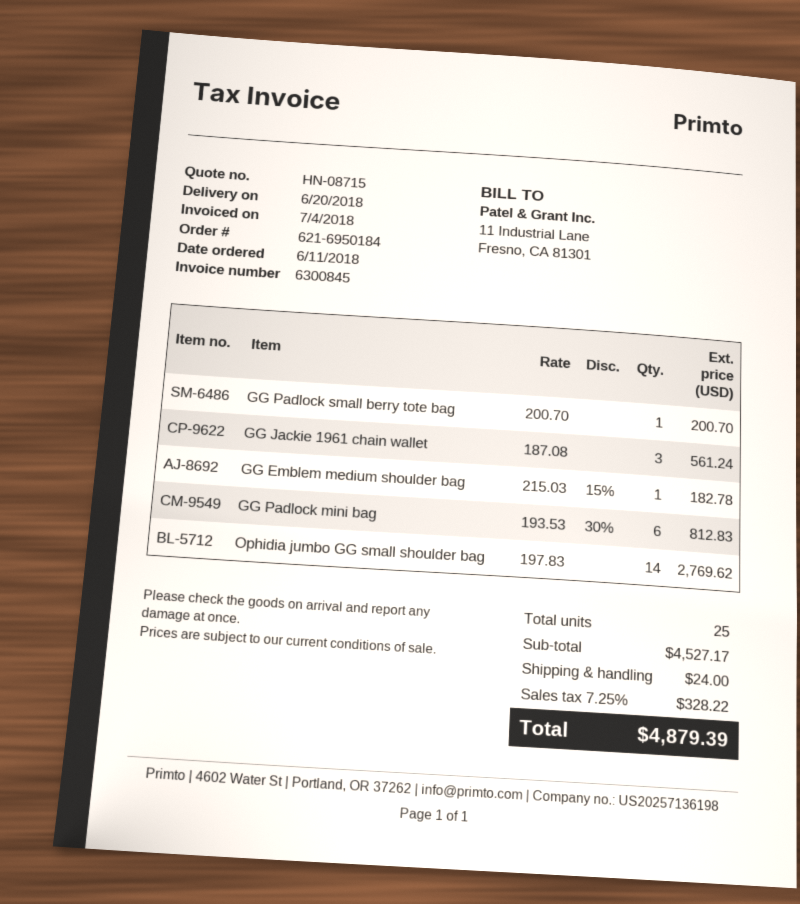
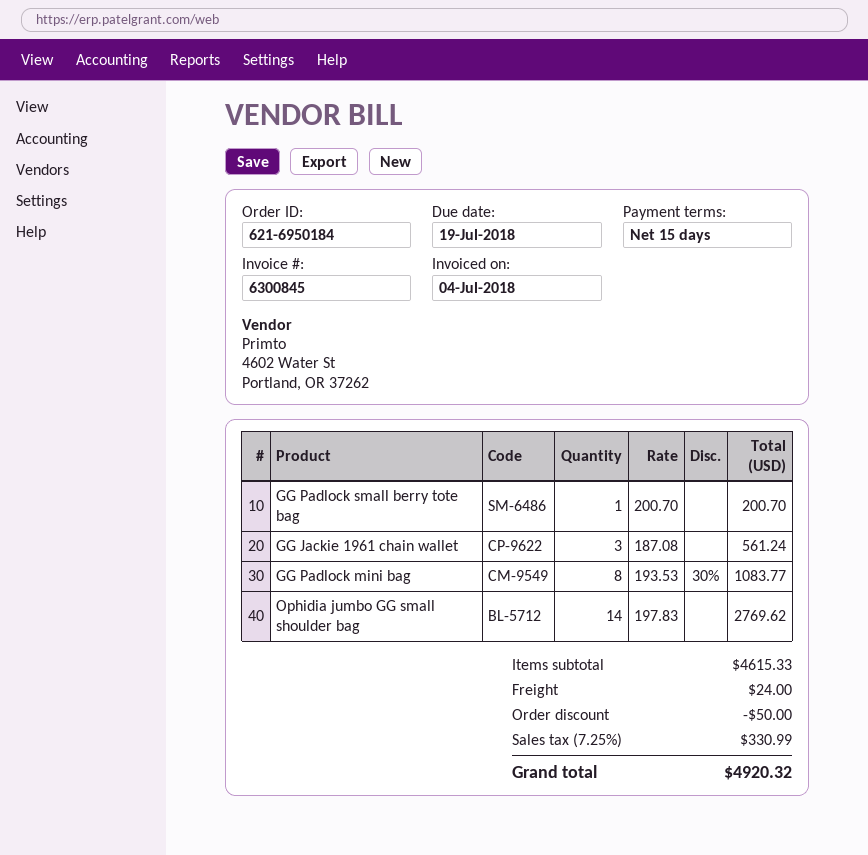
GG Emblem medium shoulder bag: 1 x 215.03 - 15% = 182.78 -> none
GG Padlock mini bag: 6 x 193.53 - 30% = 812.83 -> 8 x 193.53 - 30% = 1083.77
subtotal: 4527.17 -> 4615.33
discount: none -> 50.00
tax: 7.25% = 328.22 -> 7.25% = 330.99
total: 4879.39 -> 4920.32

